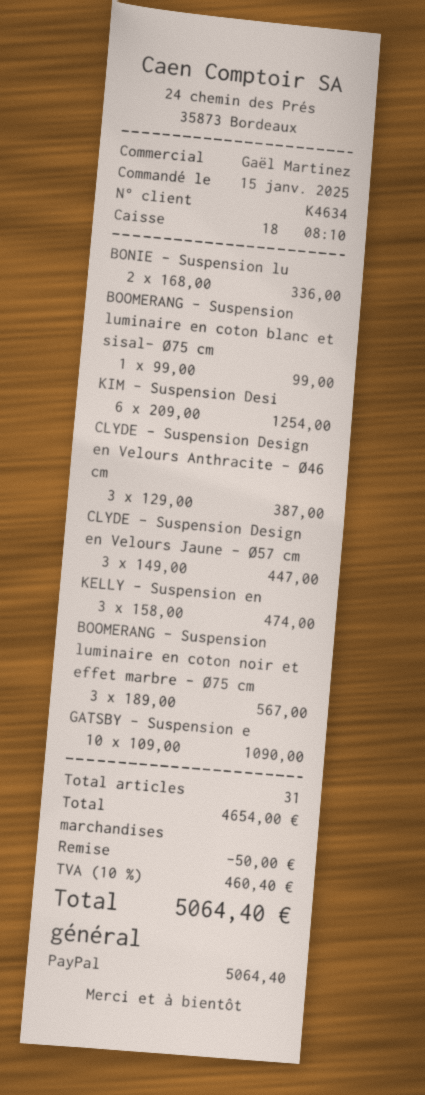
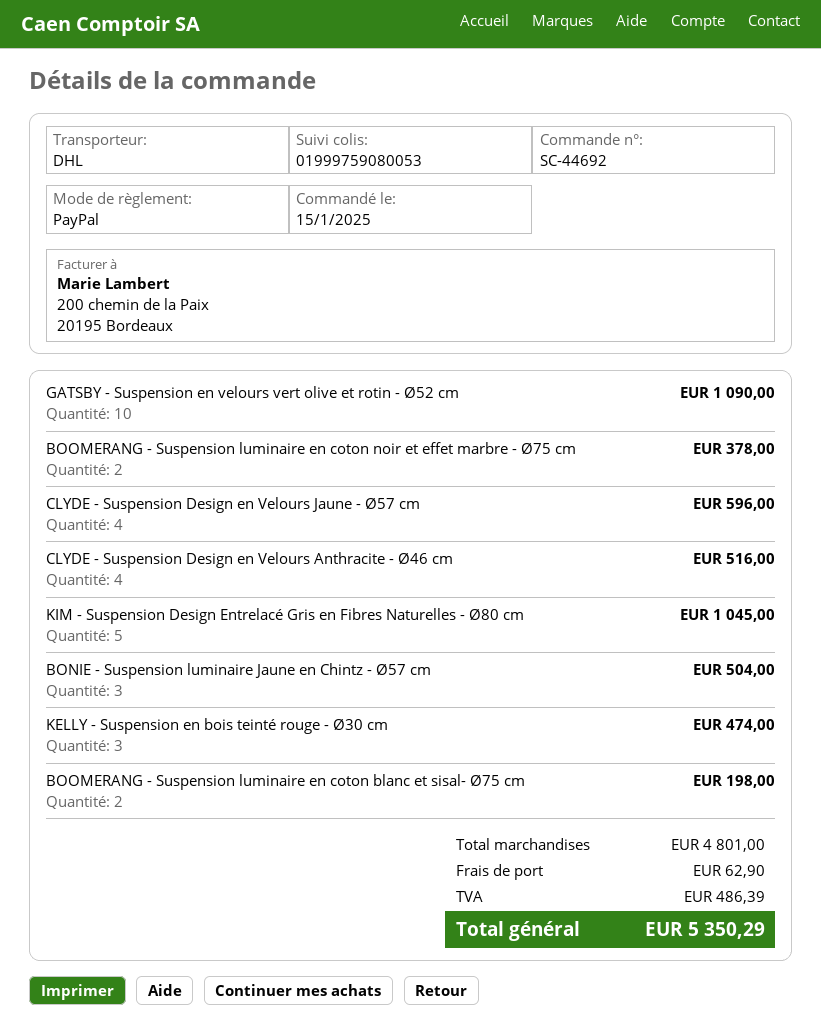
BONIE - Suspension lu: 2 for 336.00 -> 3 for 504.00
BOOMERANG - Suspension luminaire en coton blanc et sisal- Ø75 cm: 1 for 99.00 -> 2 for 198.00
KIM - Suspension Desi: 6 for 1254.00 -> 5 for 1045.00
CLYDE - Suspension Design en Velours Anthracite - Ø46 cm: 3 for 387.00 -> 4 for 516.00
CLYDE - Suspension Design en Velours Jaune - Ø57 cm: 3 for 447.00 -> 4 for 596.00
BOOMERANG - Suspension luminaire en coton noir et effet marbre - Ø75 cm: 3 for 567.00 -> 2 for 378.00
subtotal: 4654.00 -> 4801.00
discount: 50.00 -> none
shipping: none -> 62.90
tax: 460.40 -> 486.39
total: 5064.40 -> 5350.29

